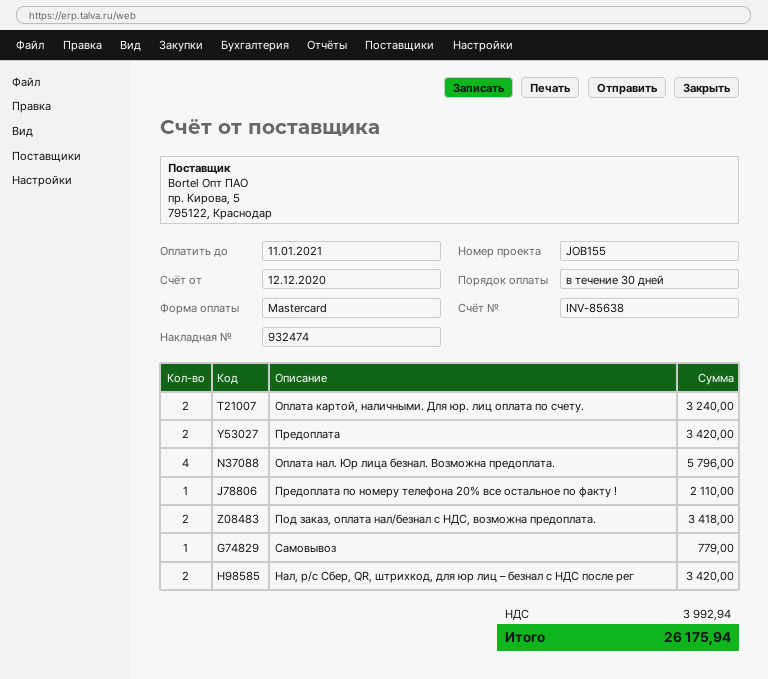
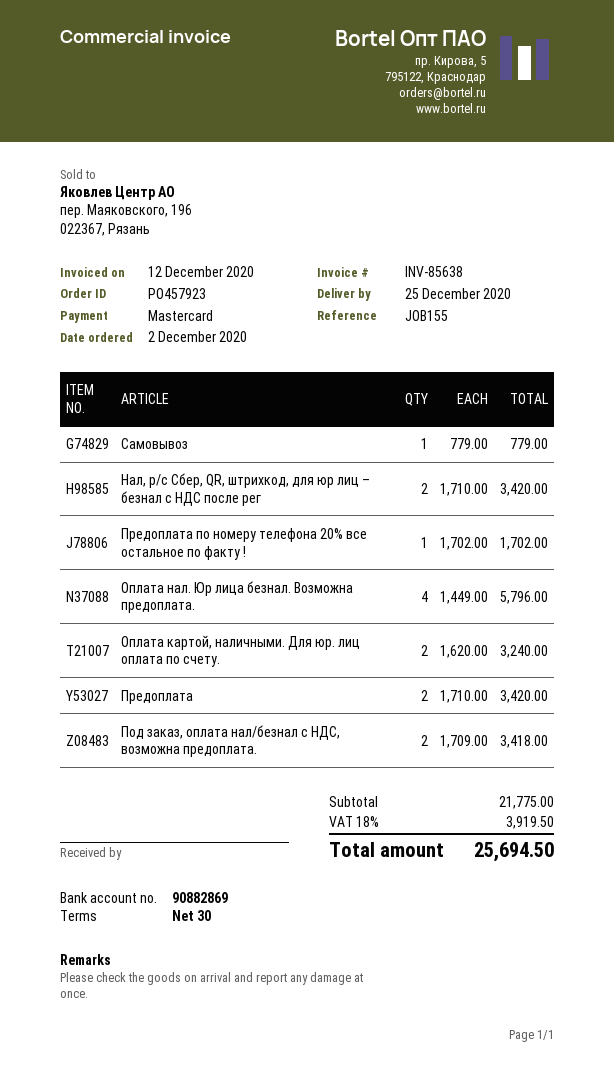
Предоплата по номеру телефона 20% все остальное по факту !: 1 for 2110.00 -> 1 for 1702.00
tax: 3992.94 -> 3919.50
total: 26175.94 -> 25694.50

